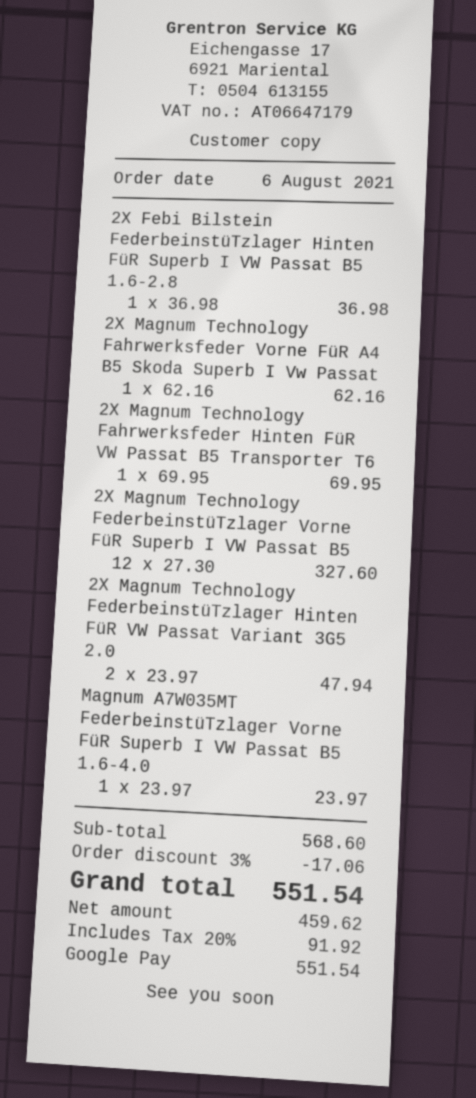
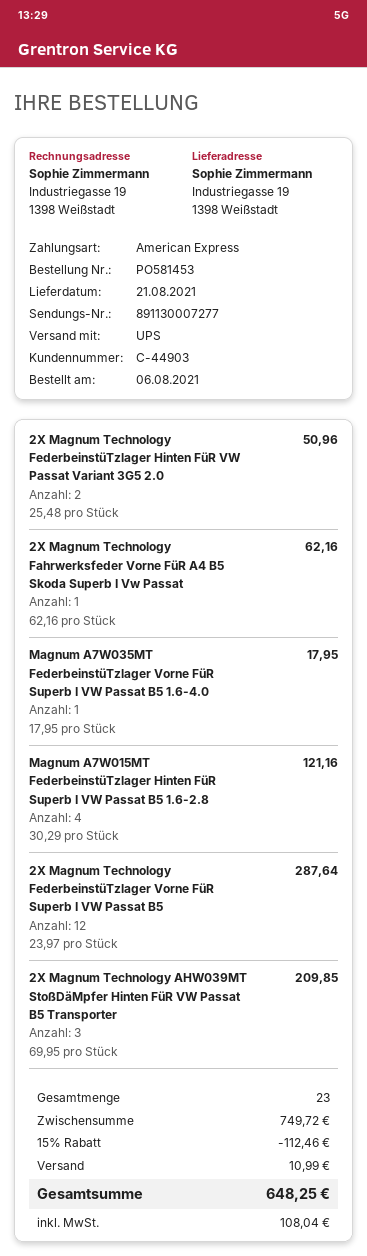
payment method: Google Pay -> American Express
2X Febi Bilstein FederbeinstüTzlager Hinten FüR Superb I VW Passat B5 1.6-2.8: 1 x 36.98 = 36.98 -> none
2X Magnum Technology Fahrwerksfeder Hinten FüR VW Passat B5 Transporter T6: 1 x 69.95 = 69.95 -> none
2X Magnum Technology FederbeinstüTzlager Vorne FüR Superb I VW Passat B5: 12 x 27.30 = 327.60 -> 12 x 23.97 = 287.64
2X Magnum Technology FederbeinstüTzlager Hinten FüR VW Passat Variant 3G5 2.0: 2 x 23.97 = 47.94 -> 2 x 25.48 = 50.96
Magnum A7W035MT FederbeinstüTzlager Vorne FüR Superb I VW Passat B5 1.6-4.0: 1 x 23.97 = 23.97 -> 1 x 17.95 = 17.95
Magnum A7W015MT FederbeinstüTzlager Hinten FüR Superb I VW Passat B5 1.6-2.8: none -> 4 x 30.29 = 121.16
2X Magnum Technology AHW039MT StoßDäMpfer Hinten FüR VW Passat B5 Transporter: none -> 3 x 69.95 = 209.85
subtotal: 568.60 -> 749.72
discount: 3% = 17.06 -> 15% = 112.46
shipping: none -> 10.99
tax: 91.92 -> 108.04
total: 551.54 -> 648.25

